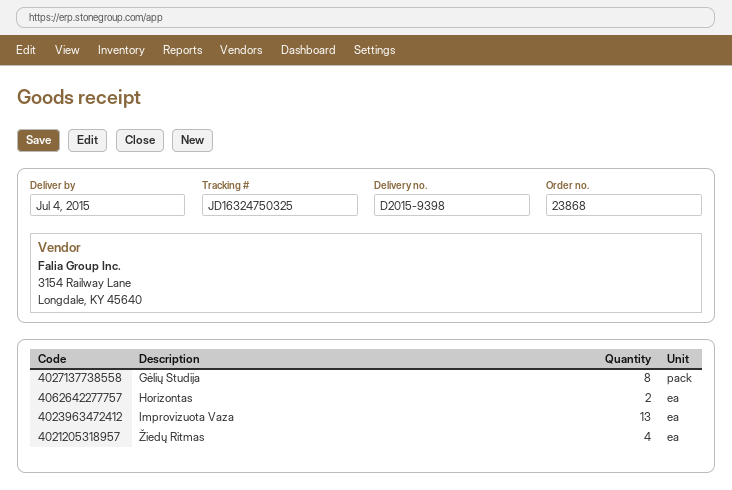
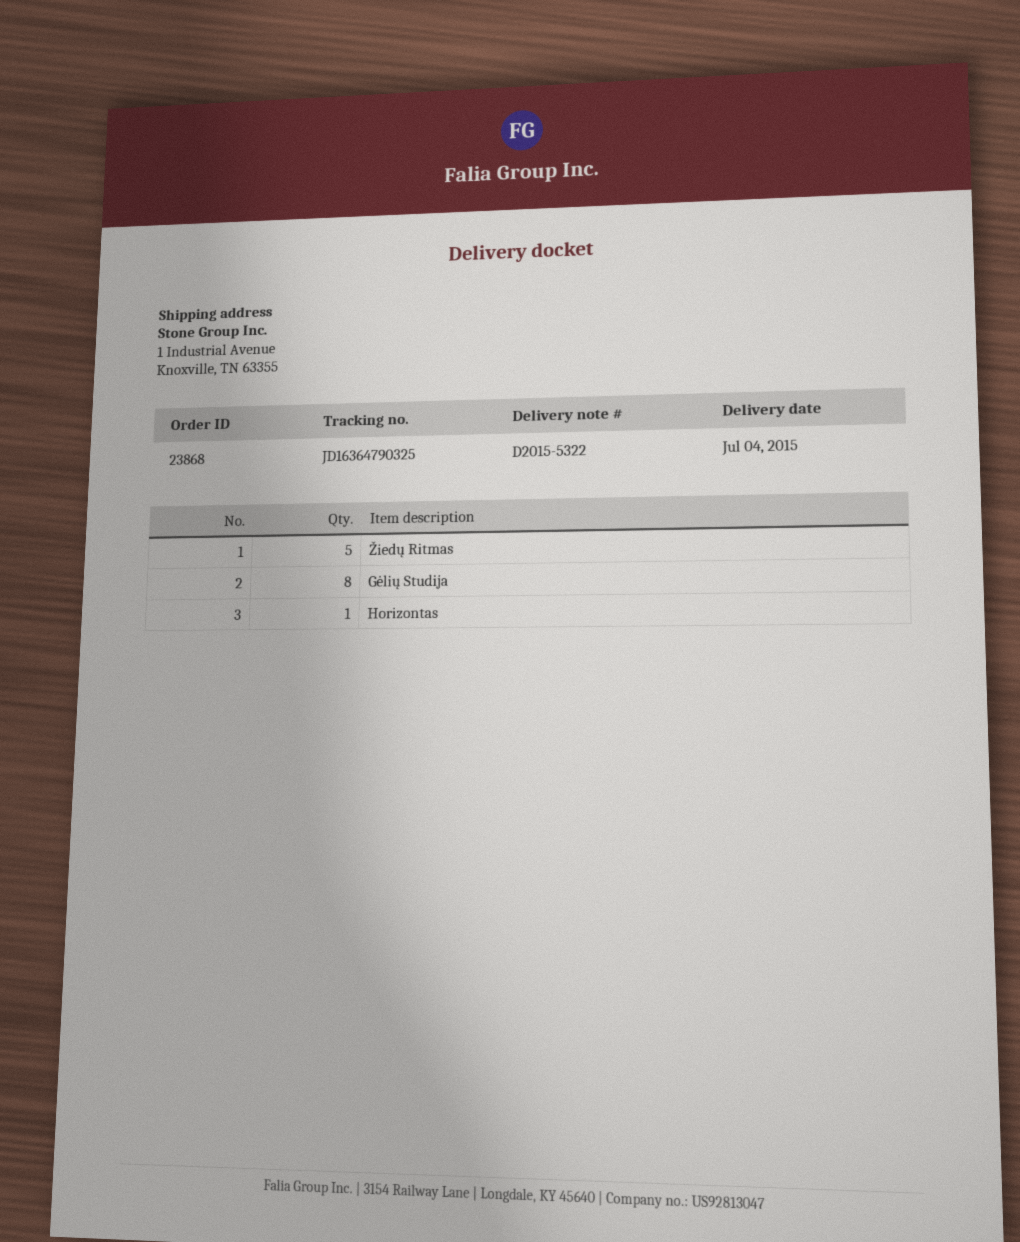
delivery note number: D2015-9398 -> D2015-5322
tracking number: JD16324750325 -> JD16364790325
Horizontas: 2 -> 1
Improvizuota Vaza: 13 -> none
Žiedų Ritmas: 4 -> 5

